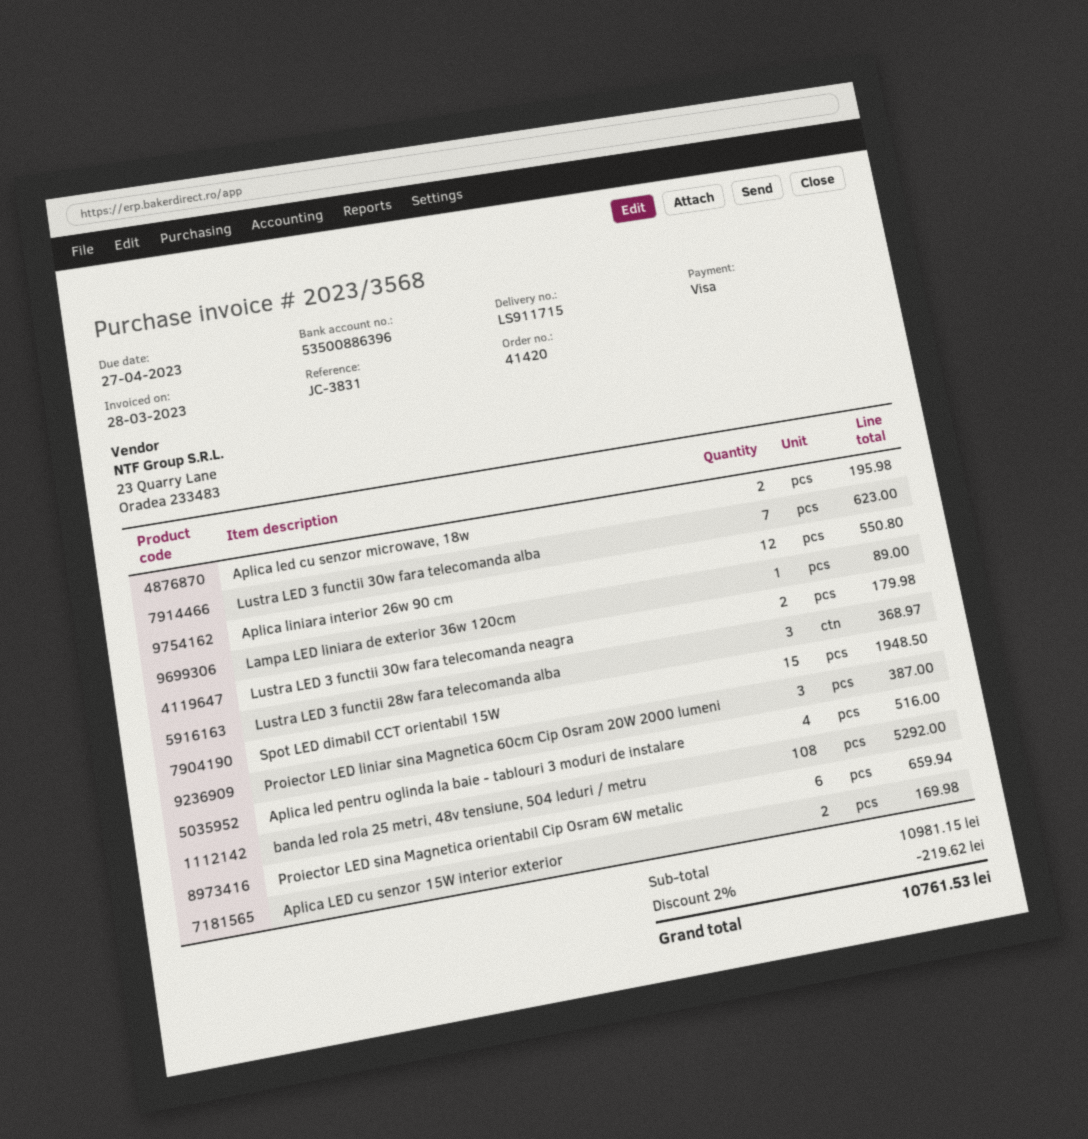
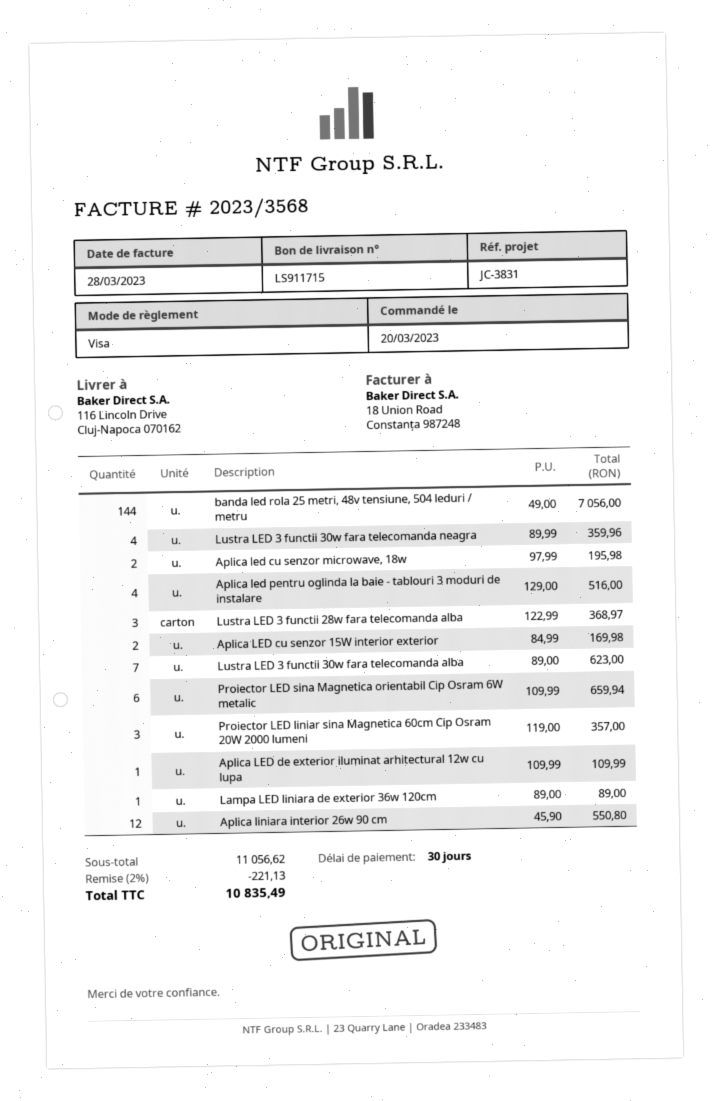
Lustra LED 3 functii 30w fara telecomanda neagra: 2 for 179.98 -> 4 for 359.96
Spot LED dimabil CCT orientabil 15W: 15 for 1948.50 -> none
Proiector LED liniar sina Magnetica 60cm Cip Osram 20W 2000 lumeni: 3 for 387.00 -> 3 for 357.00
banda led rola 25 metri, 48v tensiune, 504 leduri / metru: 108 for 5292.00 -> 144 for 7056.00
Aplica LED de exterior iluminat arhitectural 12w cu lupa: none -> 1 for 109.99
subtotal: 10981.15 -> 11056.62
discount: 2% = 219.62 -> 2% = 221.13
total: 10761.53 -> 10835.49

